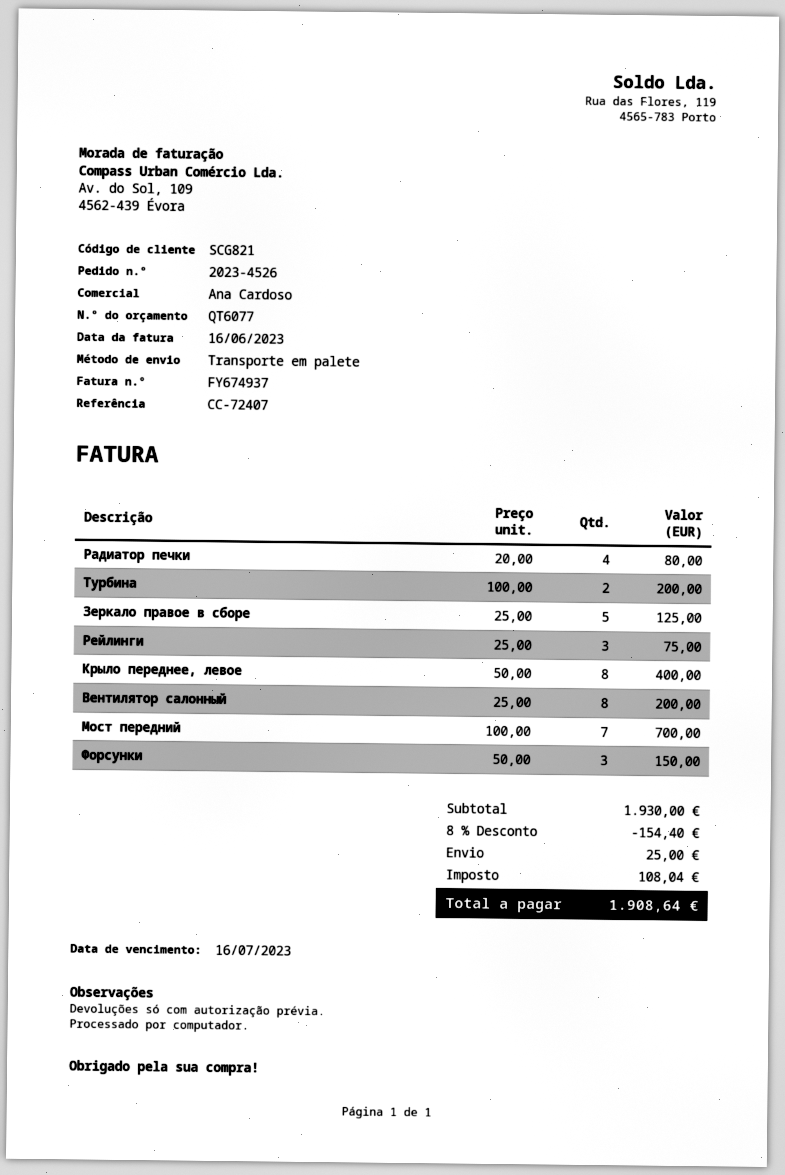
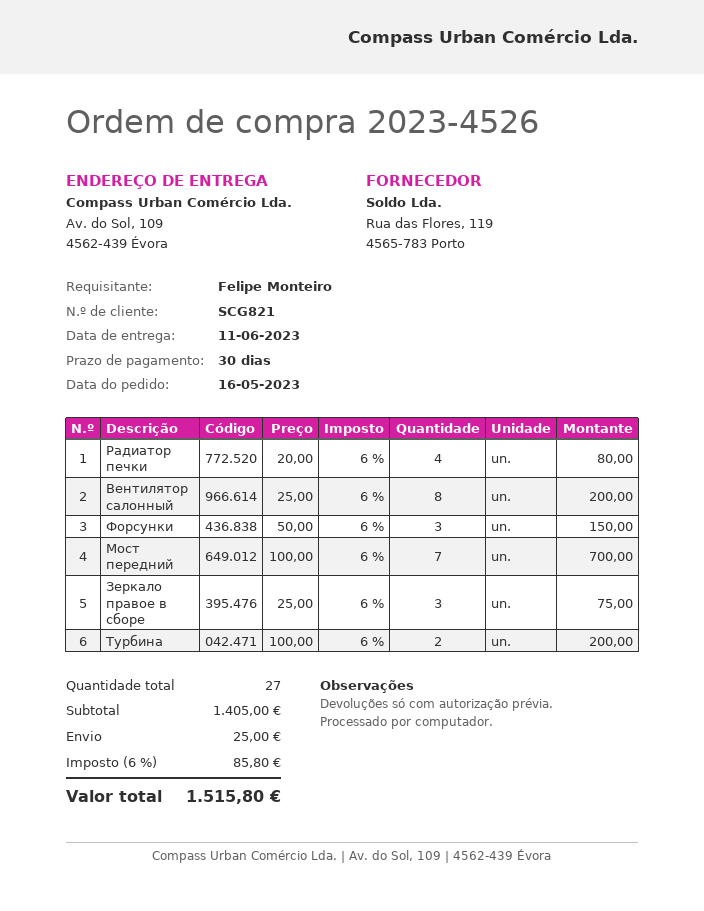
Зеркало правое в сборе: 5 x 25.00 = 125.00 -> 3 x 25.00 = 75.00
Рейлинги: 3 x 25.00 = 75.00 -> none
Крыло переднее, левое: 8 x 50.00 = 400.00 -> none
subtotal: 1930.00 -> 1405.00
discount: 8% = 154.40 -> none
tax: 108.04 -> 85.80
total: 1908.64 -> 1515.80

